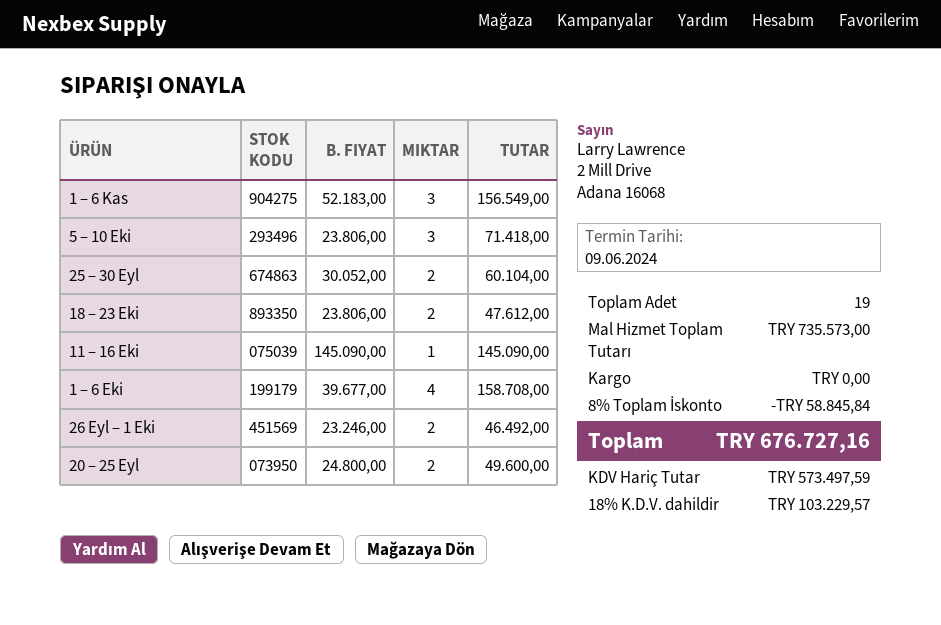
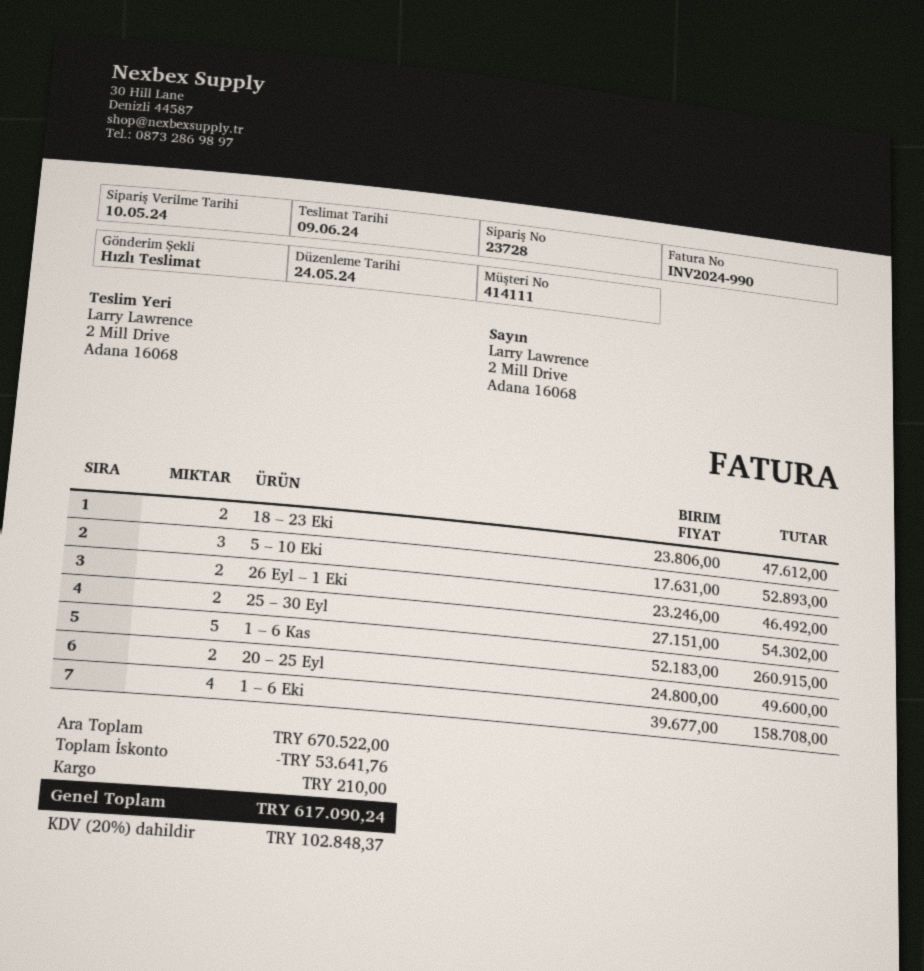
1 – 6 Kas: 3 x 52183.00 = 156549.00 -> 5 x 52183.00 = 260915.00
5 – 10 Eki: 3 x 23806.00 = 71418.00 -> 3 x 17631.00 = 52893.00
25 – 30 Eyl: 2 x 30052.00 = 60104.00 -> 2 x 27151.00 = 54302.00
11 – 16 Eki: 1 x 145090.00 = 145090.00 -> none
subtotal: 735573.00 -> 670522.00
discount: 58845.84 -> 53641.76
shipping: 0.00 -> 210.00
tax: 18% = 103229.57 -> 20% = 102848.37
total: 676727.16 -> 617090.24

